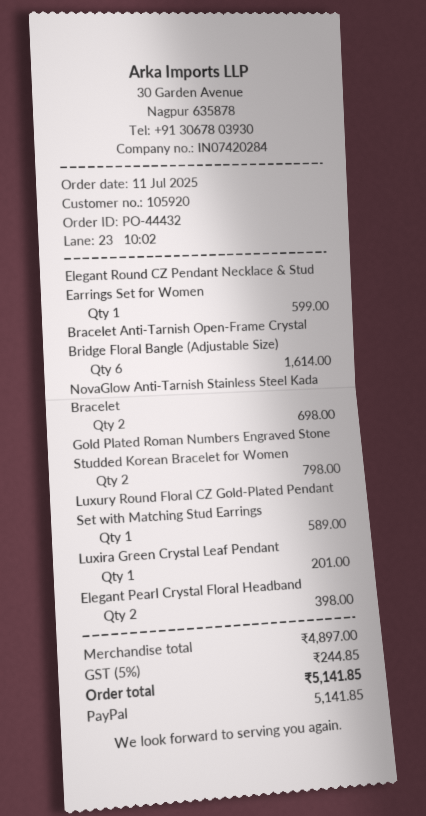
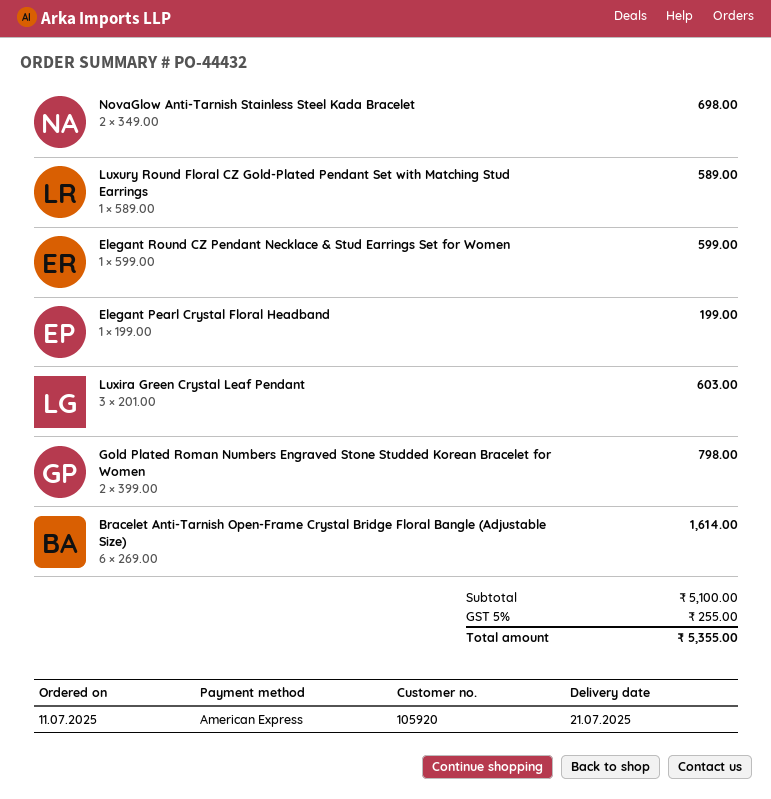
payment method: PayPal -> American Express
Luxira Green Crystal Leaf Pendant: 1 for 201.00 -> 3 for 603.00
Elegant Pearl Crystal Floral Headband: 2 for 398.00 -> 1 for 199.00
subtotal: 4897.00 -> 5100.00
tax: 5% = 244.85 -> 5% = 255.00
total: 5141.85 -> 5355.00

